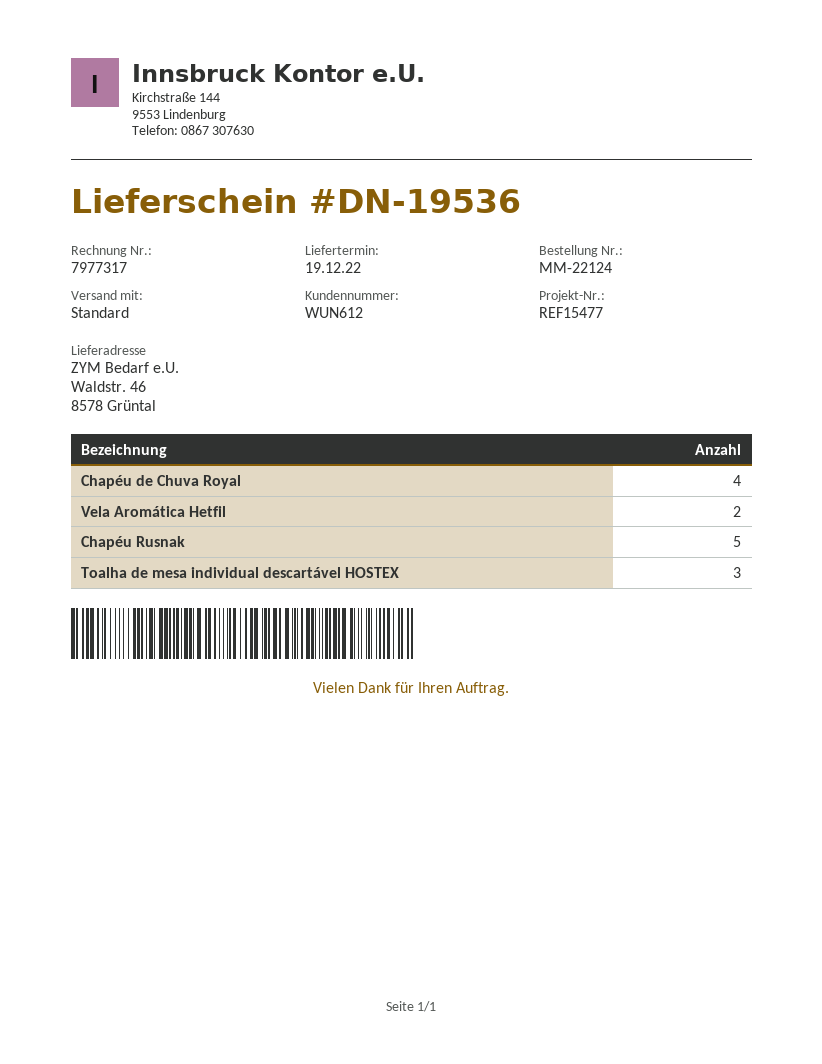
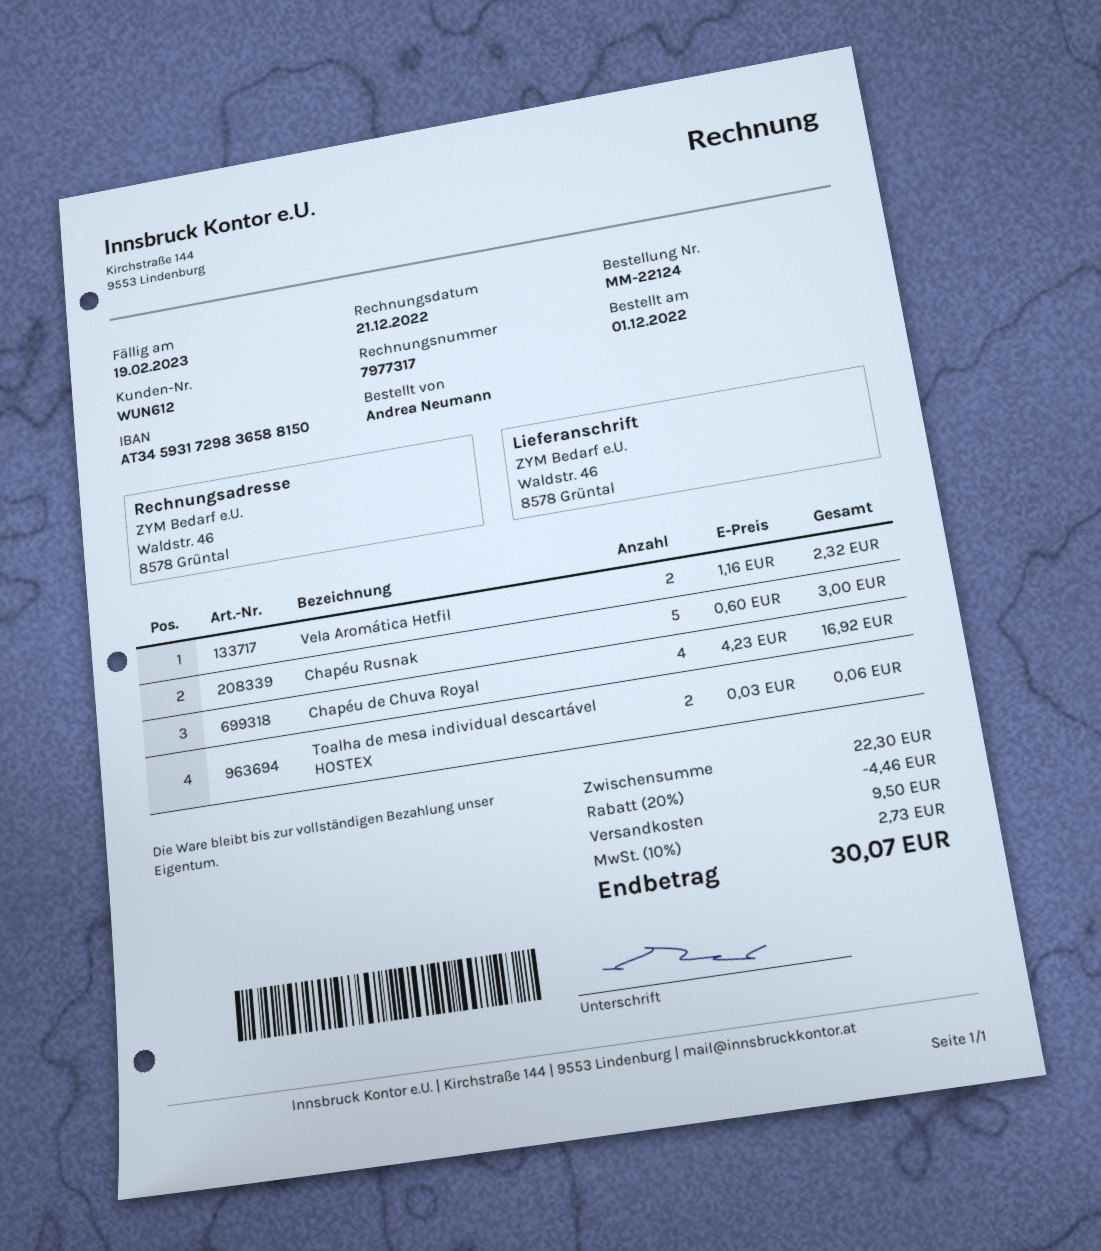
Toalha de mesa individual descartável HOSTEX: 3 -> 2

